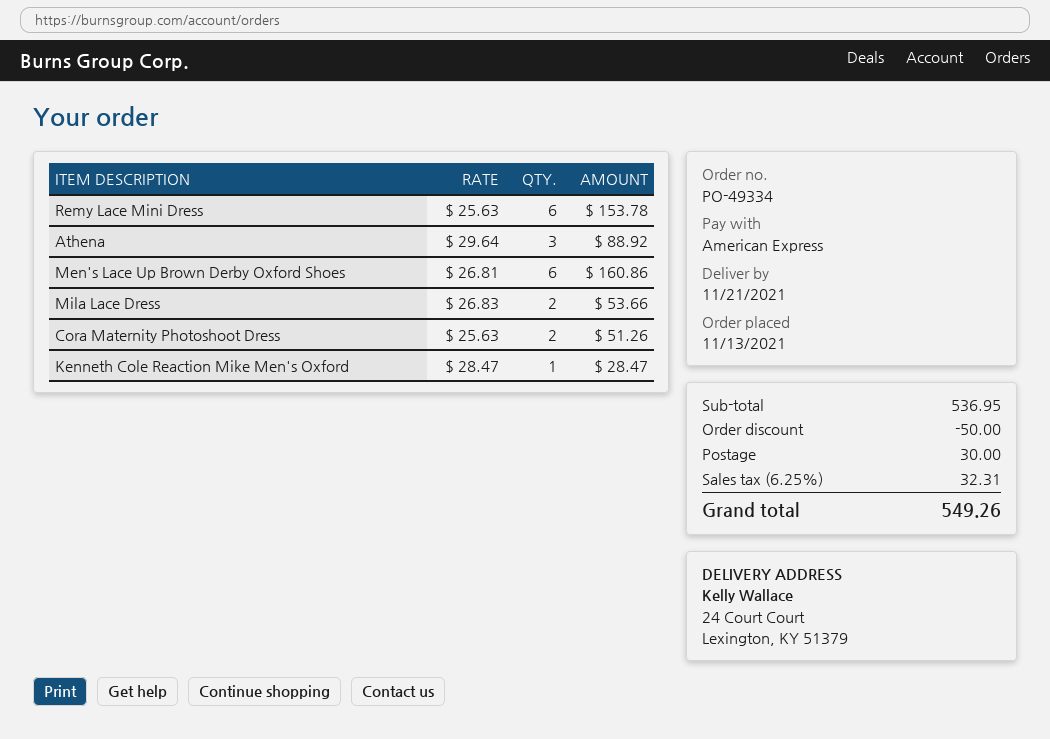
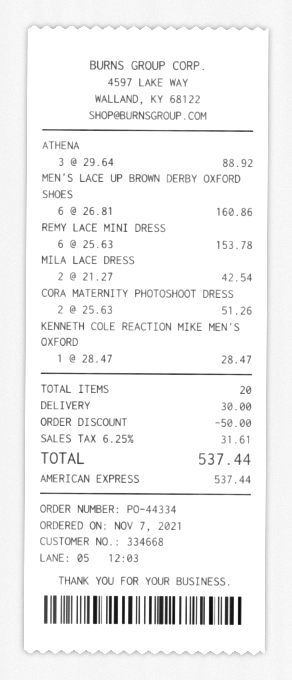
order number: PO-49334 -> PO-44334
order date: 2021-11-13 -> 2021-11-07
Mila Lace Dress: 2 x 26.83 = 53.66 -> 2 x 21.27 = 42.54
tax: 6.25% = 32.31 -> 6.25% = 31.61
total: 549.26 -> 537.44

